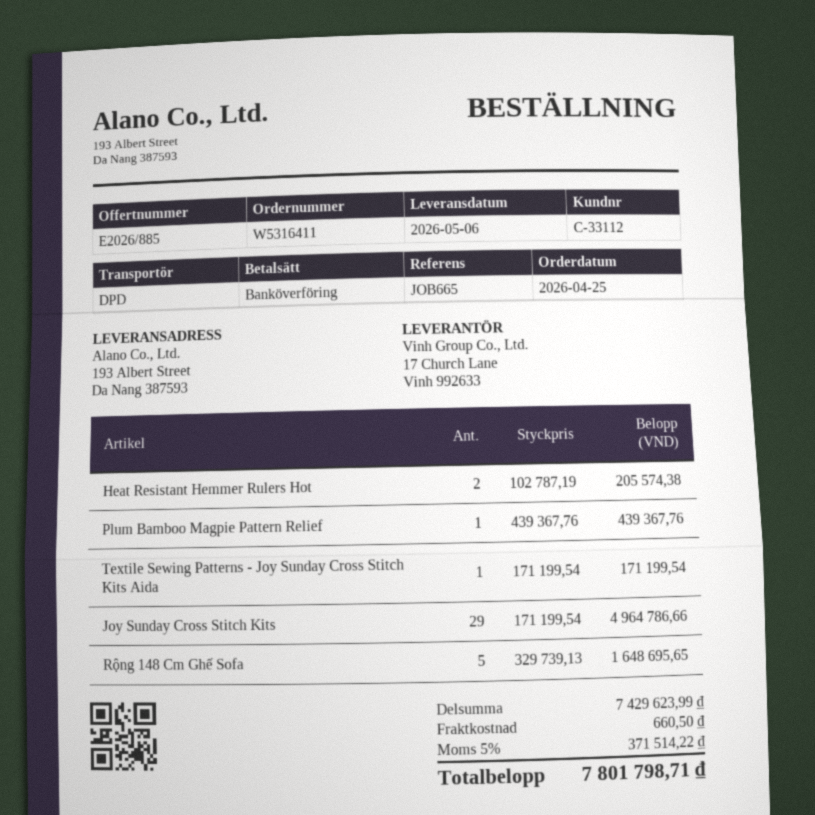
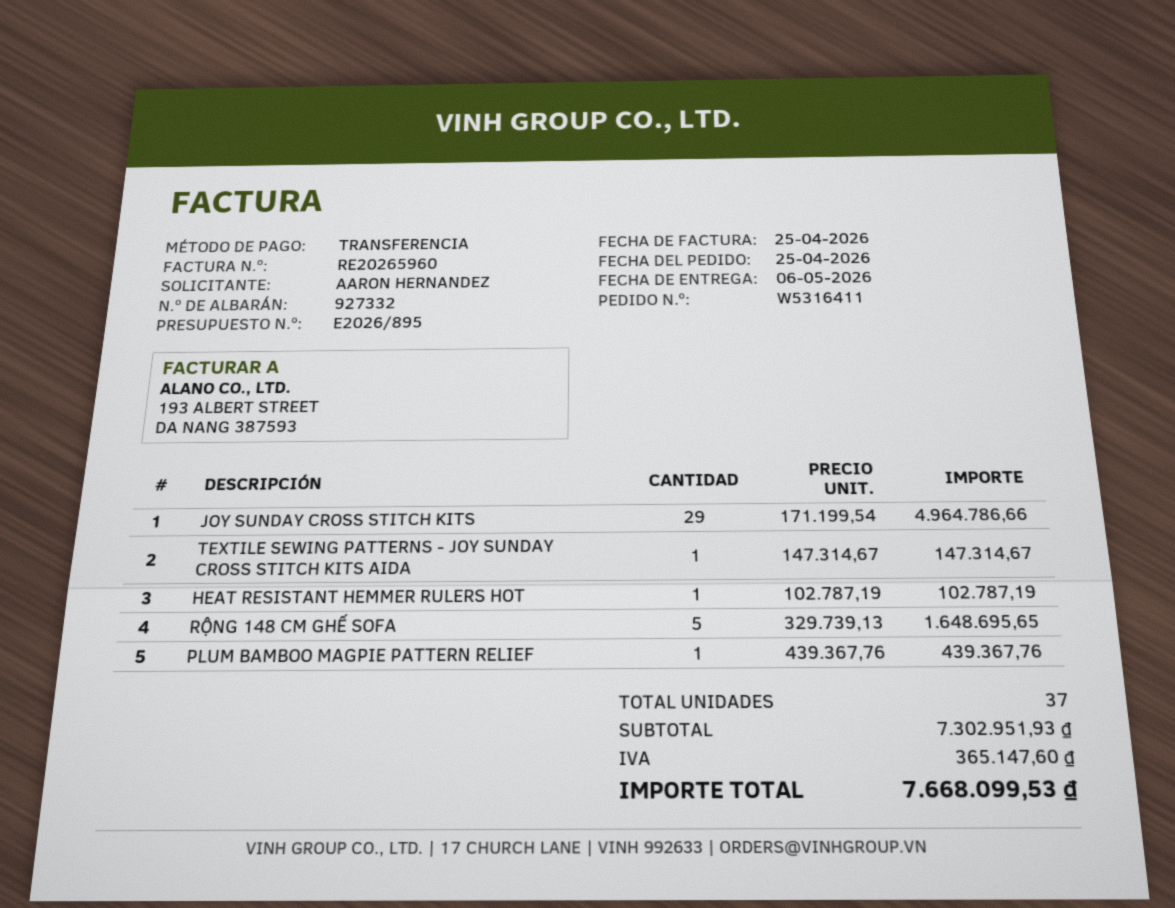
quote number: E2026/885 -> E2026/895
Heat Resistant Hemmer Rulers Hot: 2 x 102787.19 = 205574.38 -> 1 x 102787.19 = 102787.19
Textile Sewing Patterns - Joy Sunday Cross Stitch Kits Aida: 1 x 171199.54 = 171199.54 -> 1 x 147314.67 = 147314.67
subtotal: 7429623.99 -> 7302951.93
shipping: 660.50 -> none
tax: 371514.22 -> 365147.60
total: 7801798.71 -> 7668099.53

